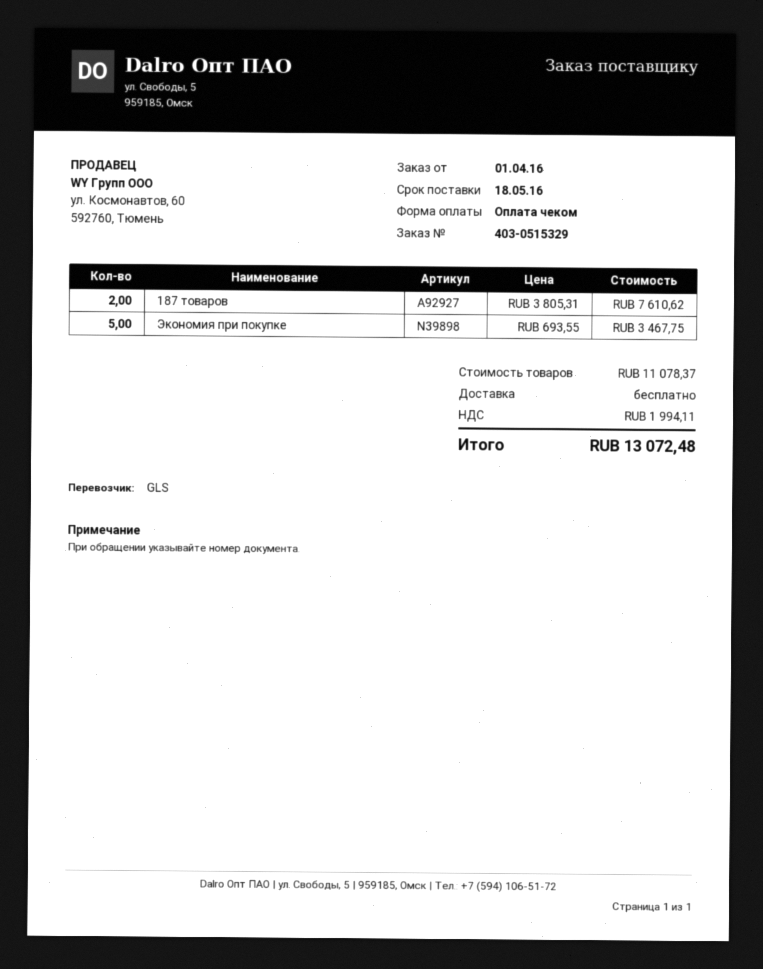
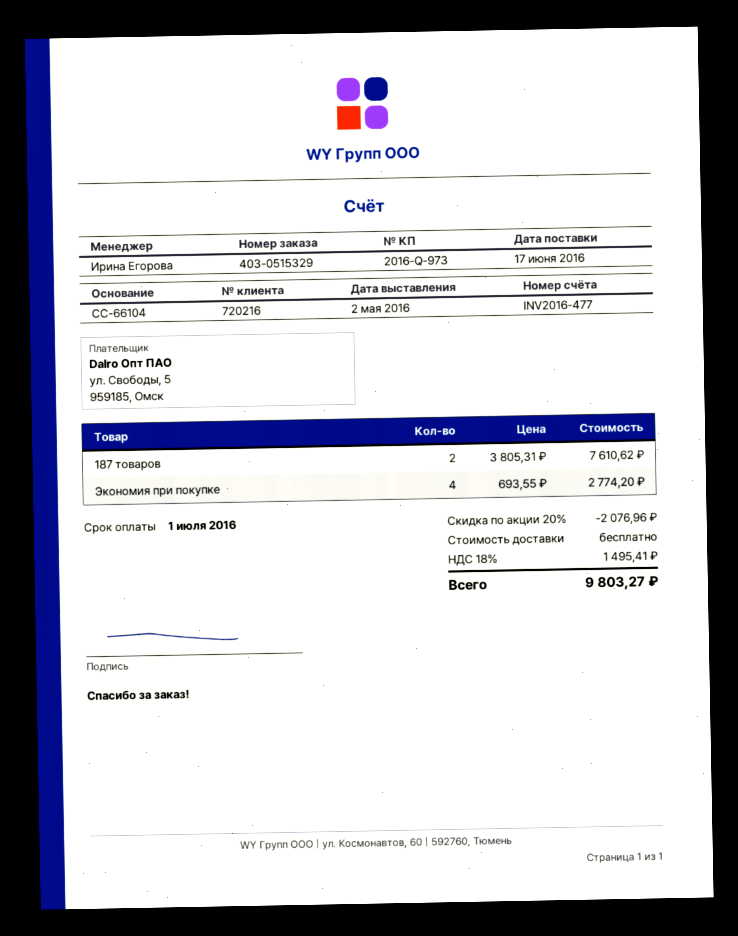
delivery date: 2016-05-18 -> 2016-06-17
Экономия при покупке: 5 x 693.55 = 3467.75 -> 4 x 693.55 = 2774.20
discount: none -> 20% = 2076.96
tax: 1994.11 -> 1495.41
total: 13072.48 -> 9803.27

